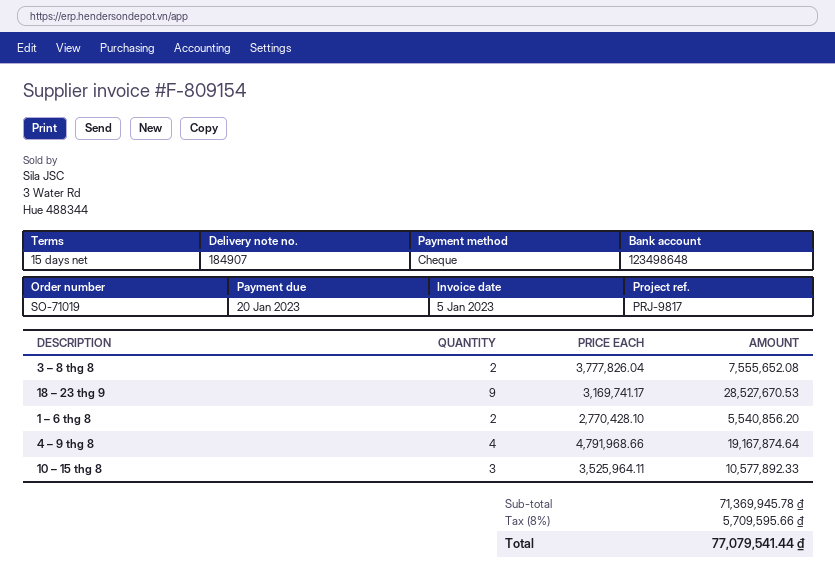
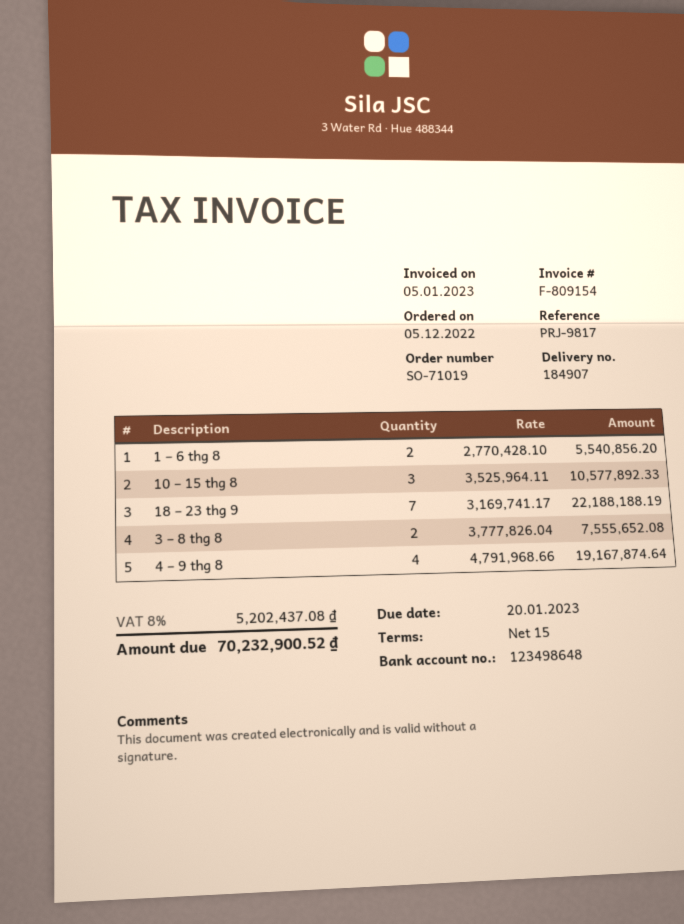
18 – 23 thg 9: 9 x 3169741.17 = 28527670.53 -> 7 x 3169741.17 = 22188188.19
tax: 8% = 5709595.66 -> 8% = 5202437.08
total: 77079541.44 -> 70232900.52

